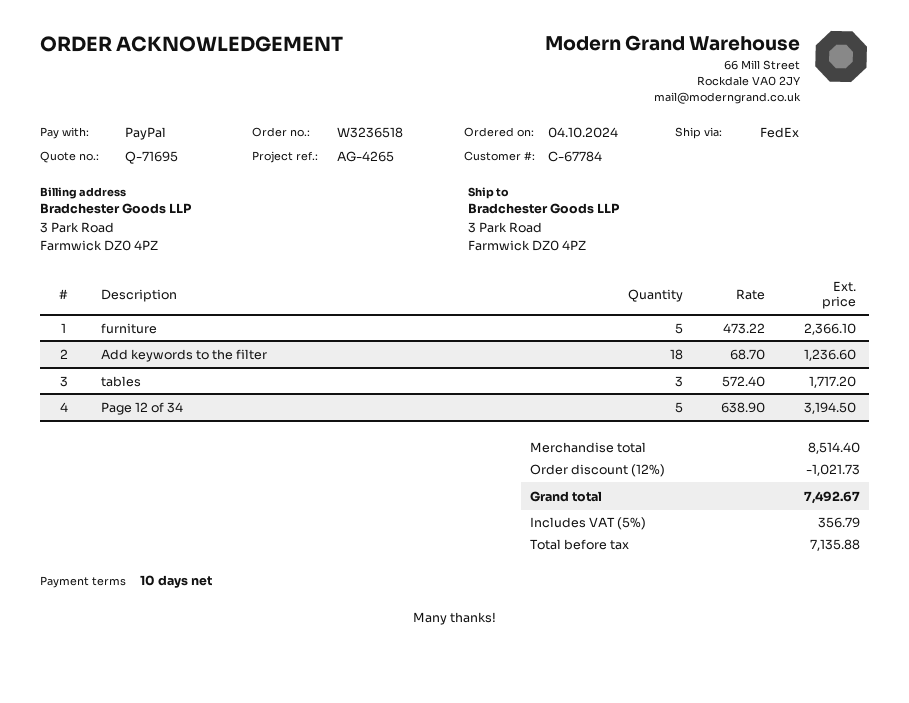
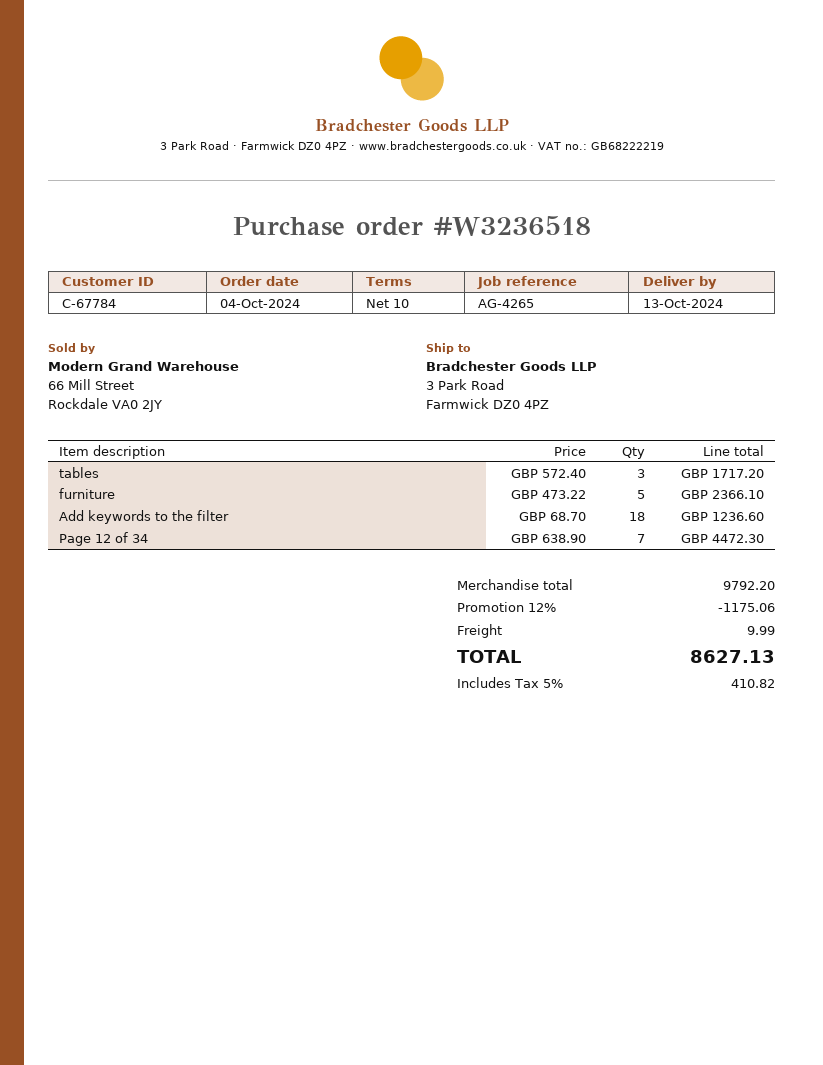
Page 12 of 34: 5 x 638.90 = 3194.50 -> 7 x 638.90 = 4472.30
subtotal: 8514.40 -> 9792.20
discount: 12% = 1021.73 -> 12% = 1175.06
shipping: none -> 9.99
tax: 5% = 356.79 -> 5% = 410.82
total: 7492.67 -> 8627.13

